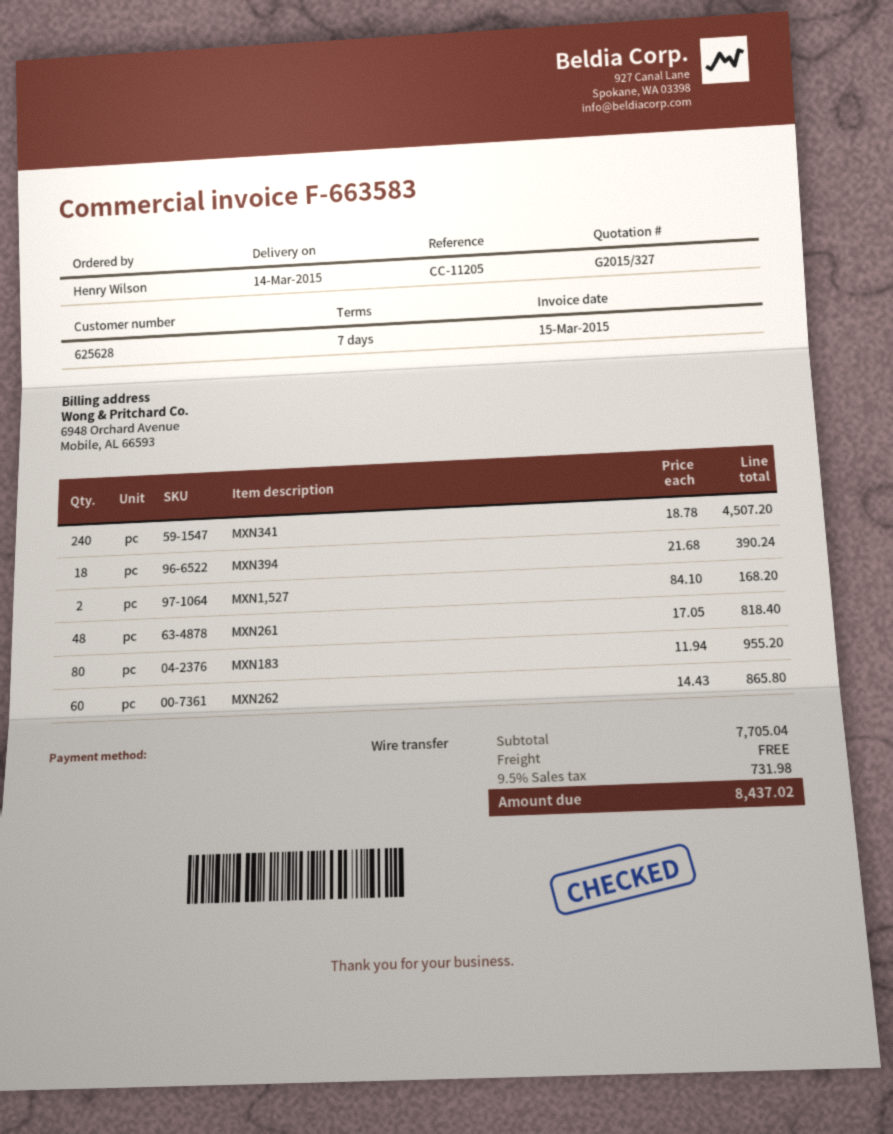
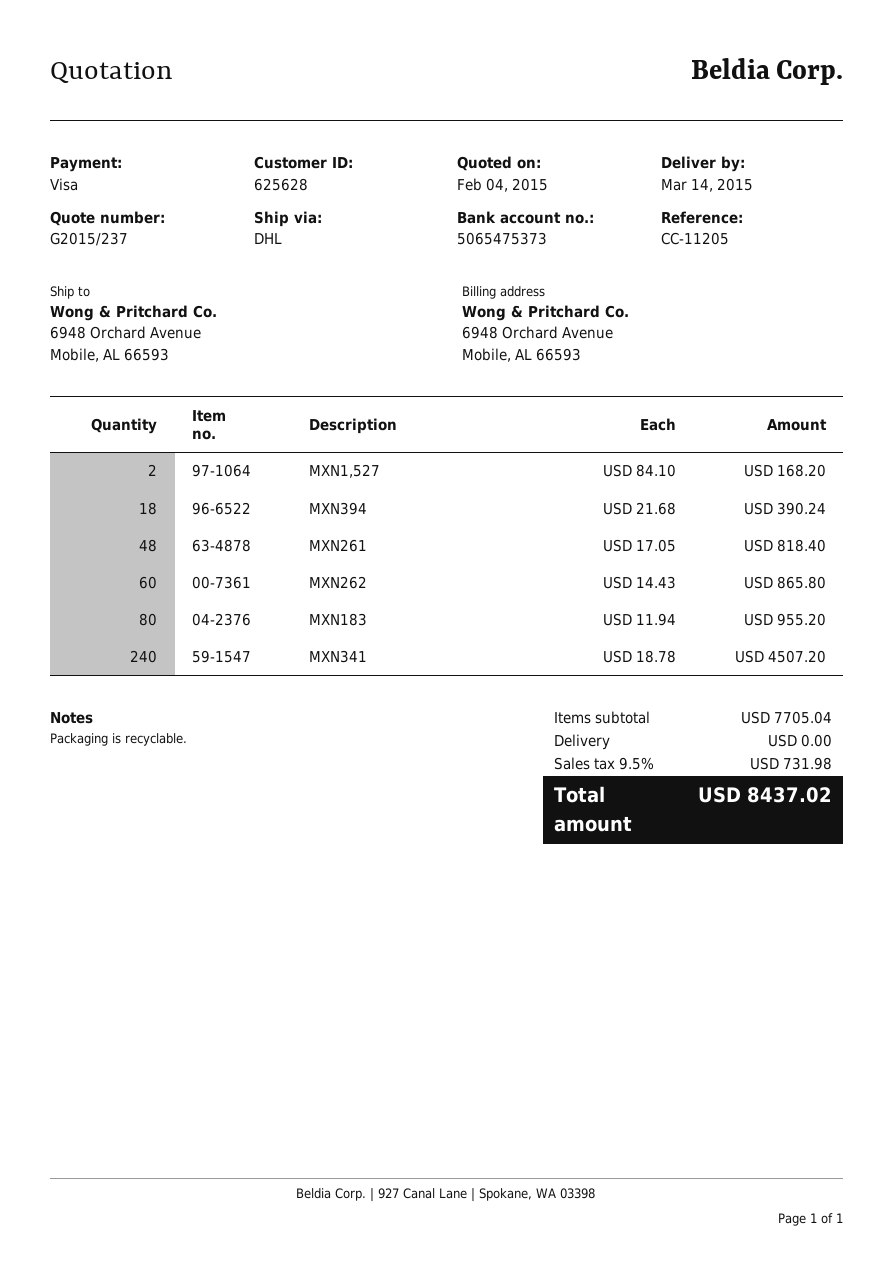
quote number: G2015/327 -> G2015/237
payment method: bank transfer -> Visa

